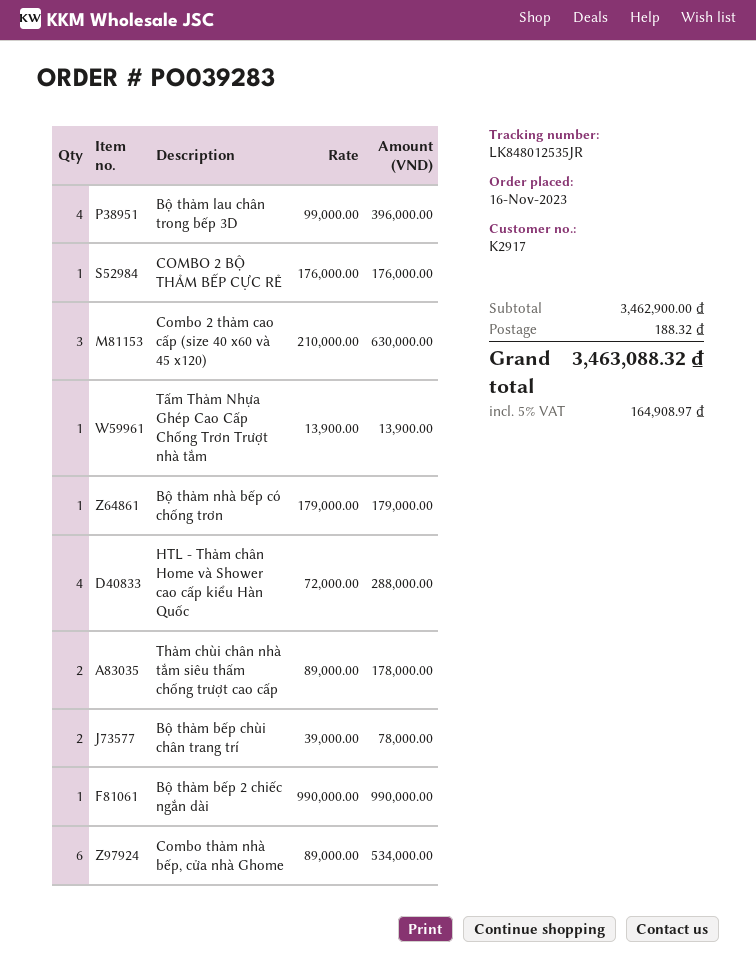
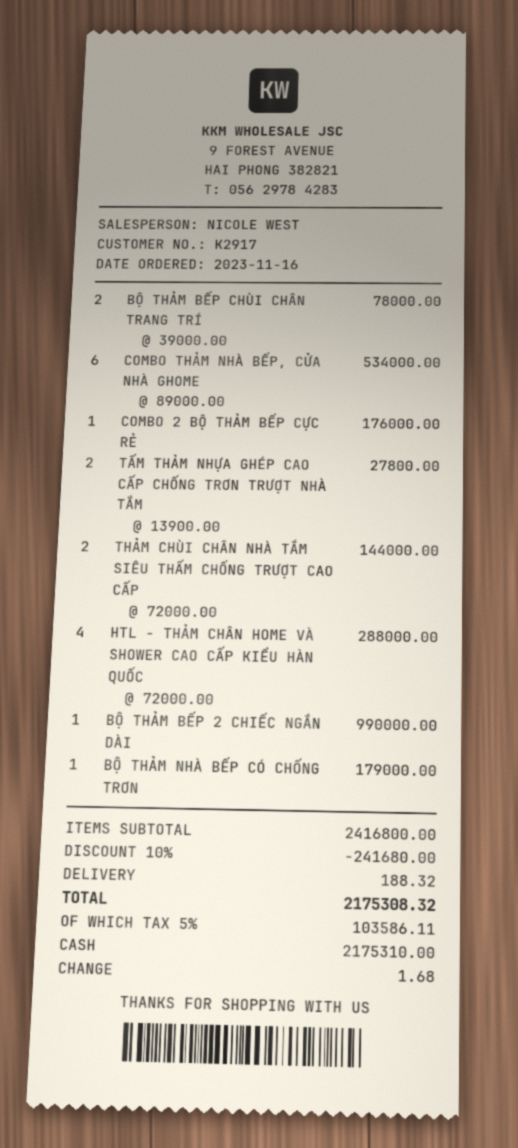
Bộ thảm lau chân trong bếp 3D: 4 x 99000.00 = 396000.00 -> none
Combo 2 thảm cao cấp (size 40 x60 và 45 x120): 3 x 210000.00 = 630000.00 -> none
Tấm Thảm Nhựa Ghép Cao Cấp Chống Trơn Trượt nhà tắm: 1 x 13900.00 = 13900.00 -> 2 x 13900.00 = 27800.00
Thảm chùi chân nhà tắm siêu thấm chống trượt cao cấp: 2 x 89000.00 = 178000.00 -> 2 x 72000.00 = 144000.00
subtotal: 3462900.00 -> 2416800.00
discount: none -> 10% = 241680.00
tax: 5% = 164908.97 -> 5% = 103586.11
total: 3463088.32 -> 2175308.32

